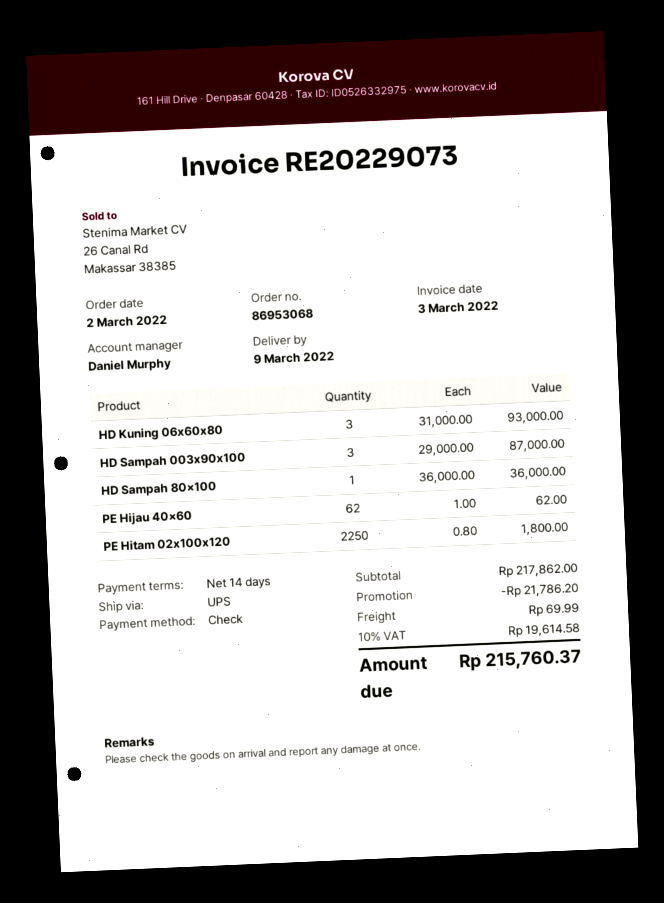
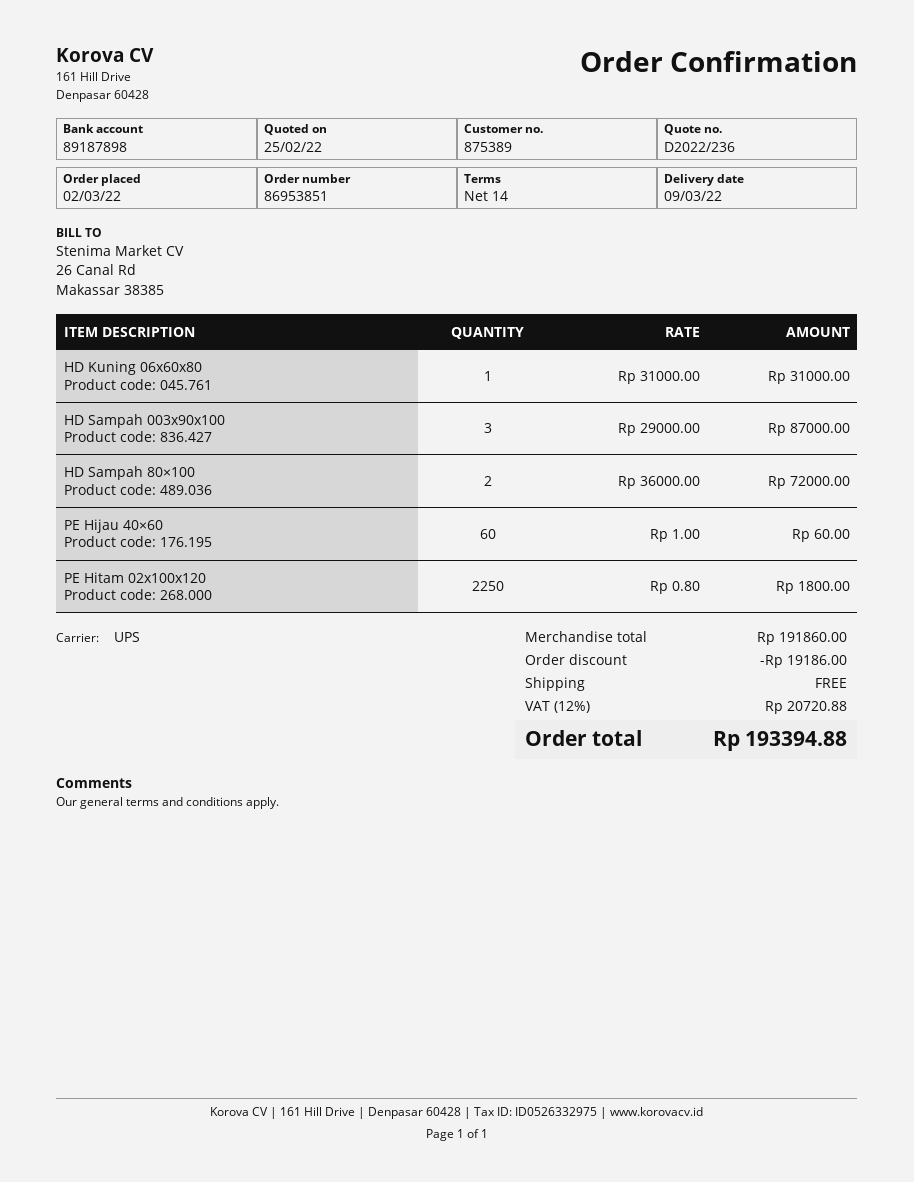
order number: 86953068 -> 86953851
HD Kuning 06x60x80: 3 x 31000.00 = 93000.00 -> 1 x 31000.00 = 31000.00
HD Sampah 80×100: 1 x 36000.00 = 36000.00 -> 2 x 36000.00 = 72000.00
PE Hijau 40×60: 62 x 1.00 = 62.00 -> 60 x 1.00 = 60.00
subtotal: 217862.00 -> 191860.00
discount: 21786.20 -> 19186.00
shipping: 69.99 -> 0.00
tax: 10% = 19614.58 -> 12% = 20720.88
total: 215760.37 -> 193394.88

